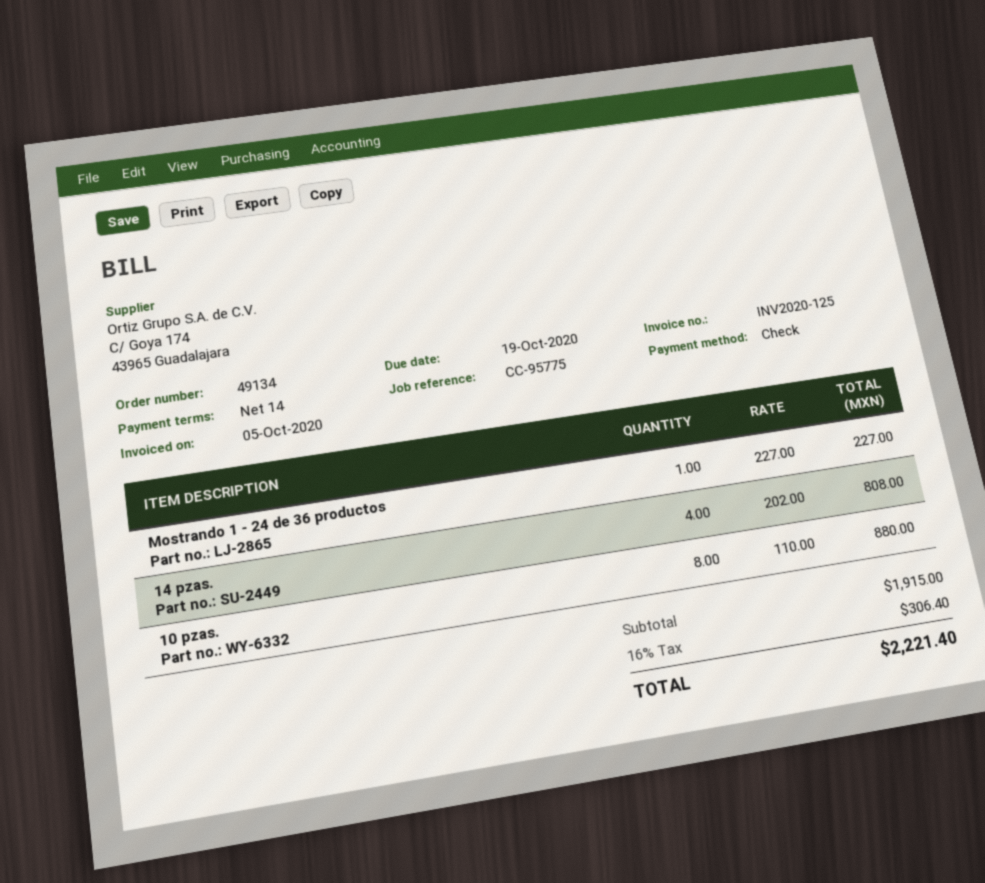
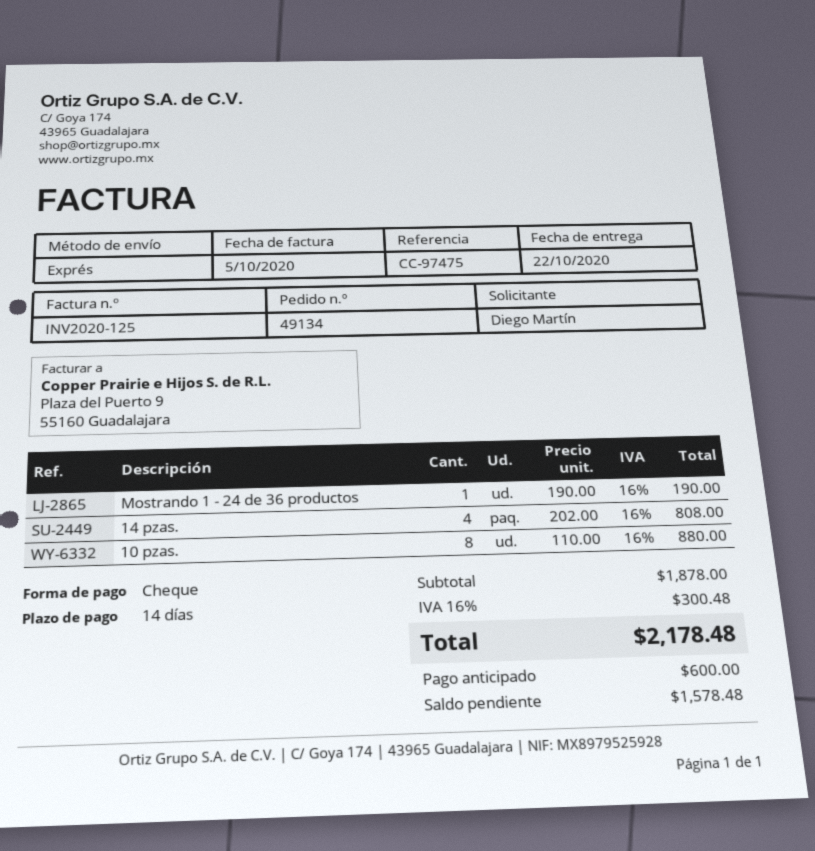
reference: CC-95775 -> CC-97475
Mostrando 1 - 24 de 36 productos: 1 x 227.00 = 227.00 -> 1 x 190.00 = 190.00
subtotal: 1915.00 -> 1878.00
tax: 16% = 306.40 -> 16% = 300.48
total: 2221.40 -> 2178.48

